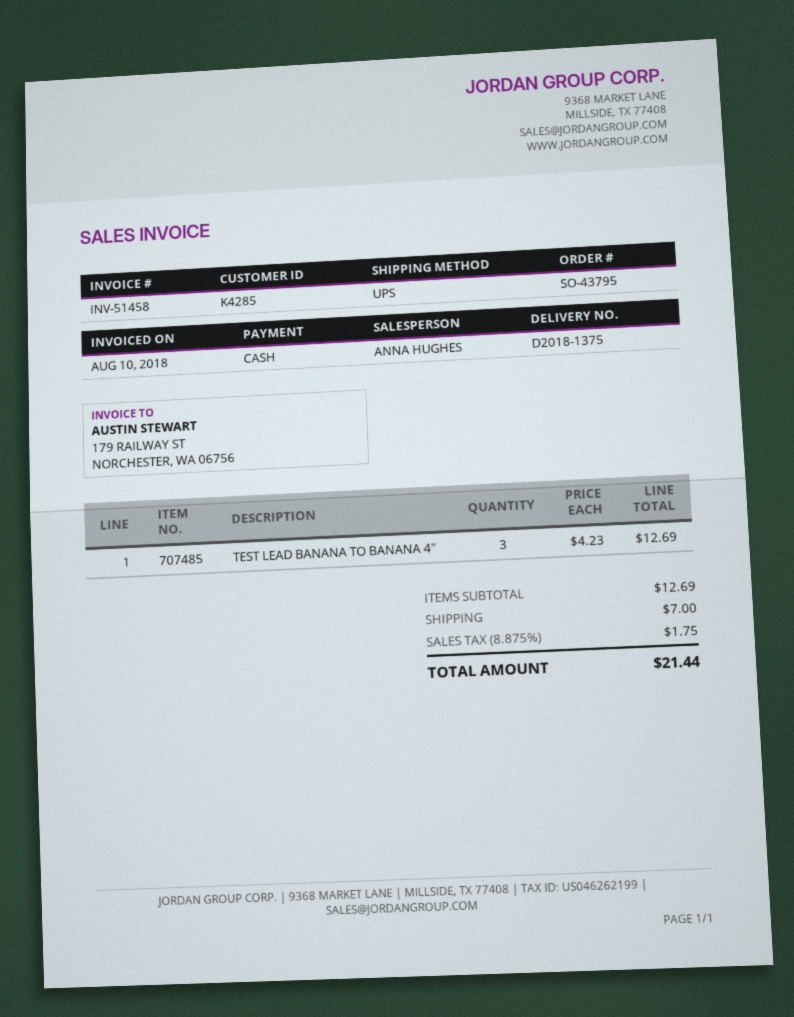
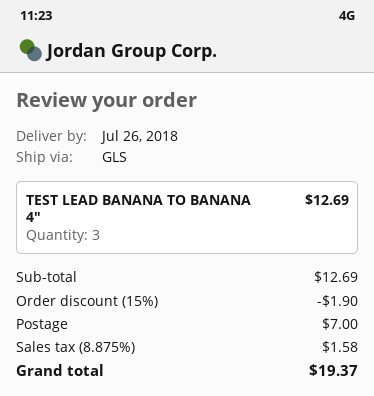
shipping method: UPS -> GLS
discount: none -> 15% = 1.90
tax: 8.875% = 1.75 -> 8.875% = 1.58
total: 21.44 -> 19.37

